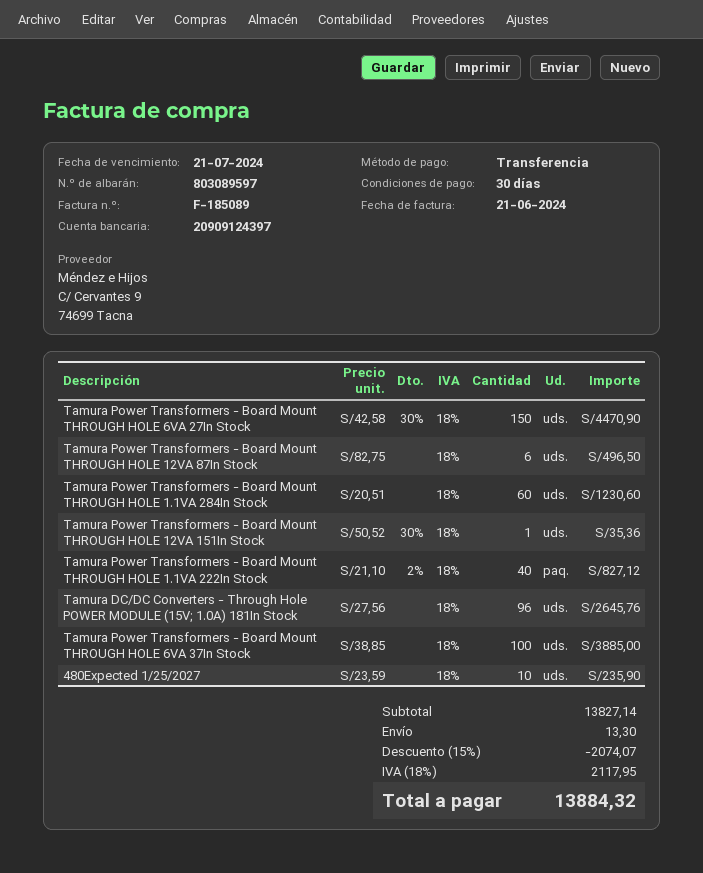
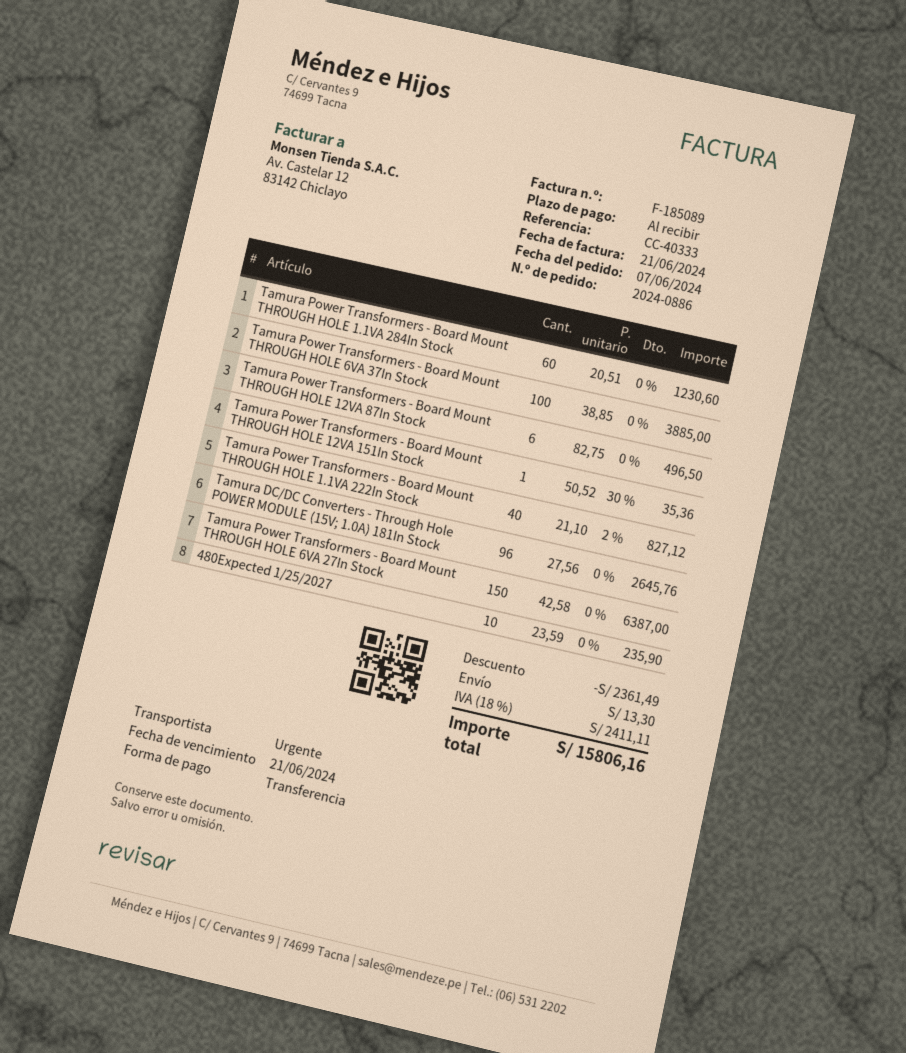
payment terms: 30 days -> on receipt
due date: 2024-07-21 -> 2024-06-21
Tamura Power Transformers - Board Mount THROUGH HOLE 6VA 27In Stock: 150 x 42.58 - 30% = 4470.90 -> 150 x 42.58 = 6387.00
discount: 2074.07 -> 2361.49
tax: 18% = 2117.95 -> 18% = 2411.11
total: 13884.32 -> 15806.16

